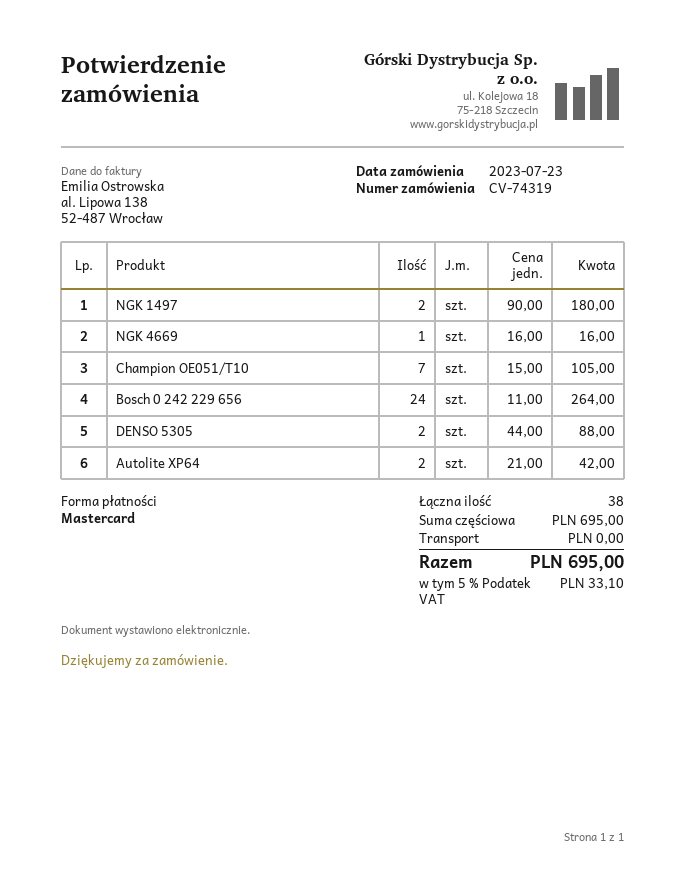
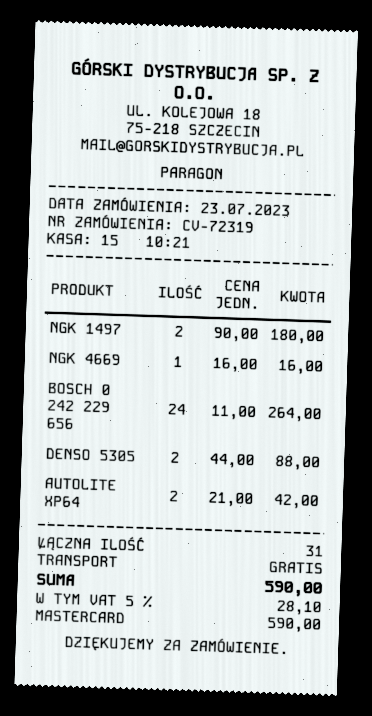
order number: CV-74319 -> CV-72319
Champion OE051/T10: 7 x 15.00 = 105.00 -> none
total quantity: 38 -> 31
tax: 5% = 33.10 -> 5% = 28.10
total: 695.00 -> 590.00

